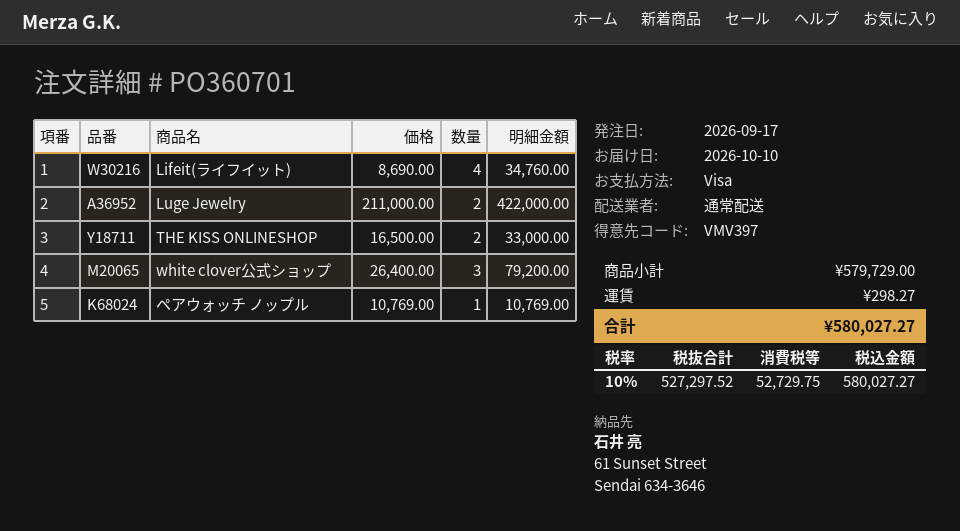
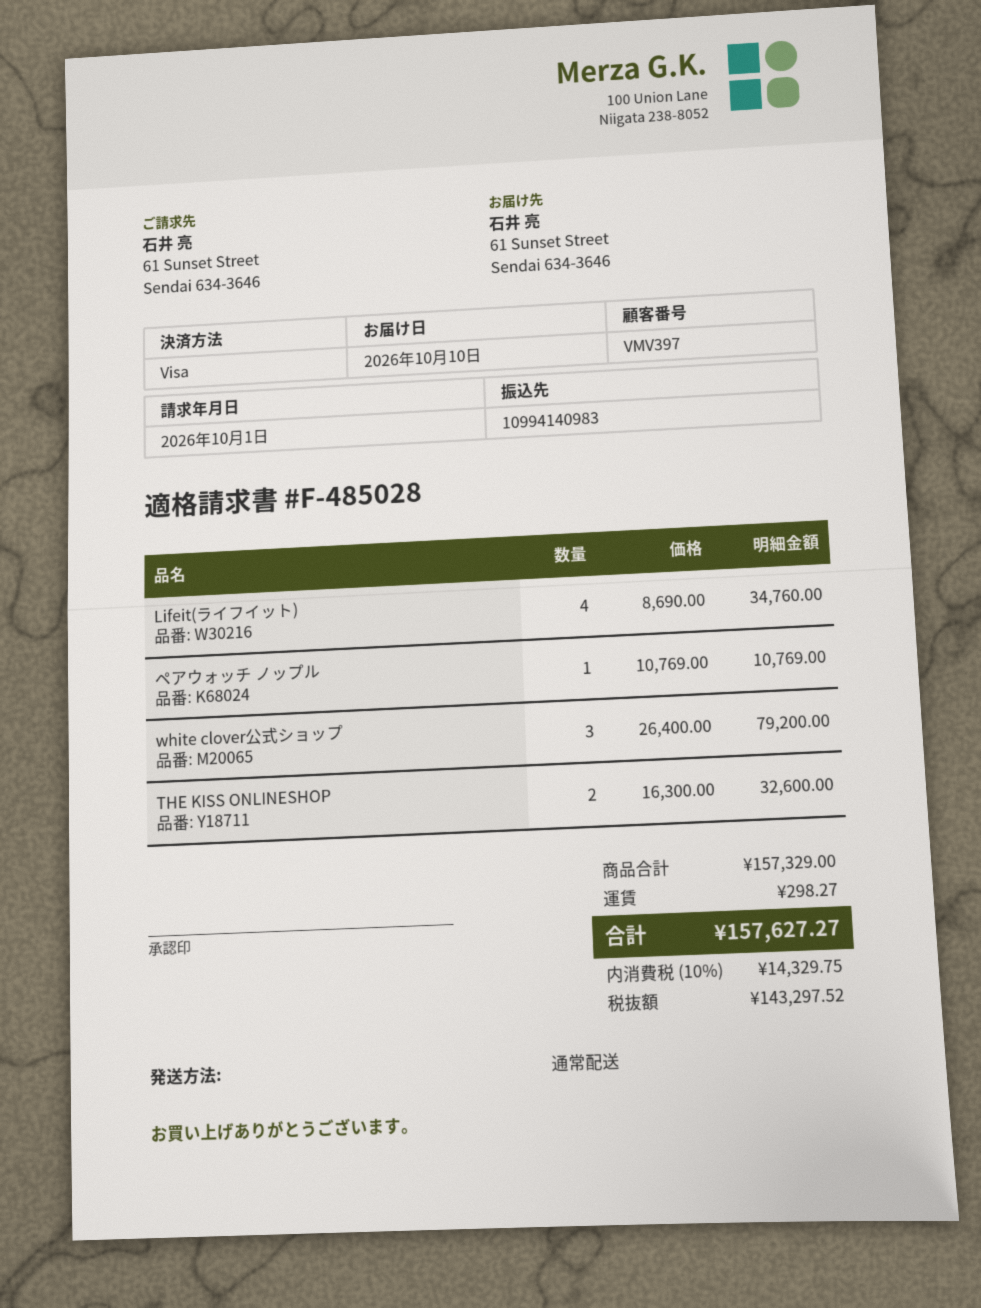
Luge Jewelry: 2 x 211000.00 = 422000.00 -> none
THE KISS ONLINESHOP: 2 x 16500.00 = 33000.00 -> 2 x 16300.00 = 32600.00
subtotal: 579729.00 -> 157329.00
net: 527297.52 -> 143297.52
tax: 10% = 52729.75 -> 10% = 14329.75
total: 580027.27 -> 157627.27

